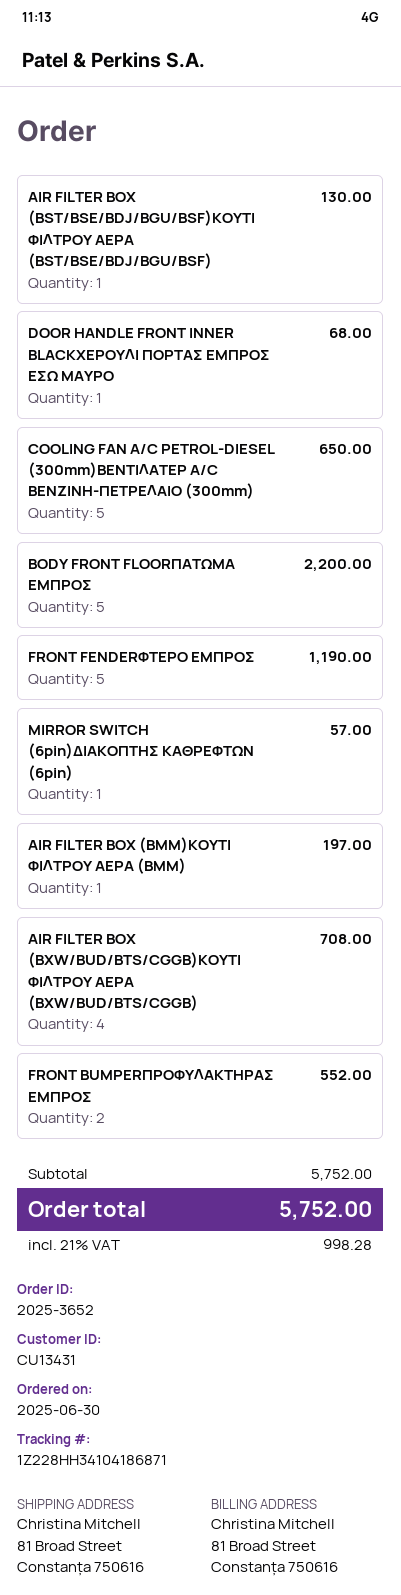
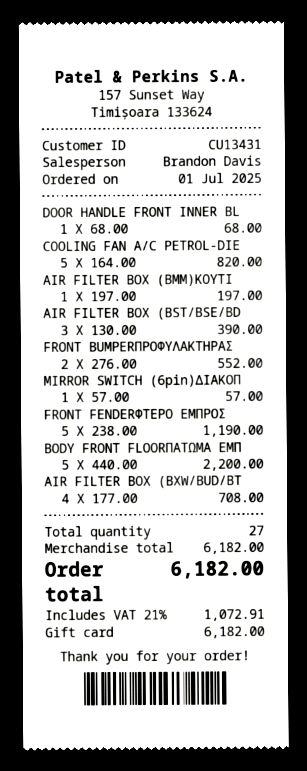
order date: 2025-06-30 -> 2025-07-01
AIR FILTER BOX (BST/BSE/BDJ/BGU/BSF)ΚΟΥΤΙ ΦΙΛΤΡΟΥ ΑΕΡΑ (BST/BSE/BDJ/BGU/BSF): 1 for 130.00 -> 3 for 390.00
COOLING FAN A/C PETROL-DIESEL (300mm)ΒΕΝΤΙΛΑΤΕΡ A/C ΒΕΝΖΙΝΗ-ΠΕΤΡΕΛΑΙΟ (300mm): 5 for 650.00 -> 5 for 820.00
subtotal: 5752.00 -> 6182.00
tax: 21% = 998.28 -> 21% = 1072.91
total: 5752.00 -> 6182.00

